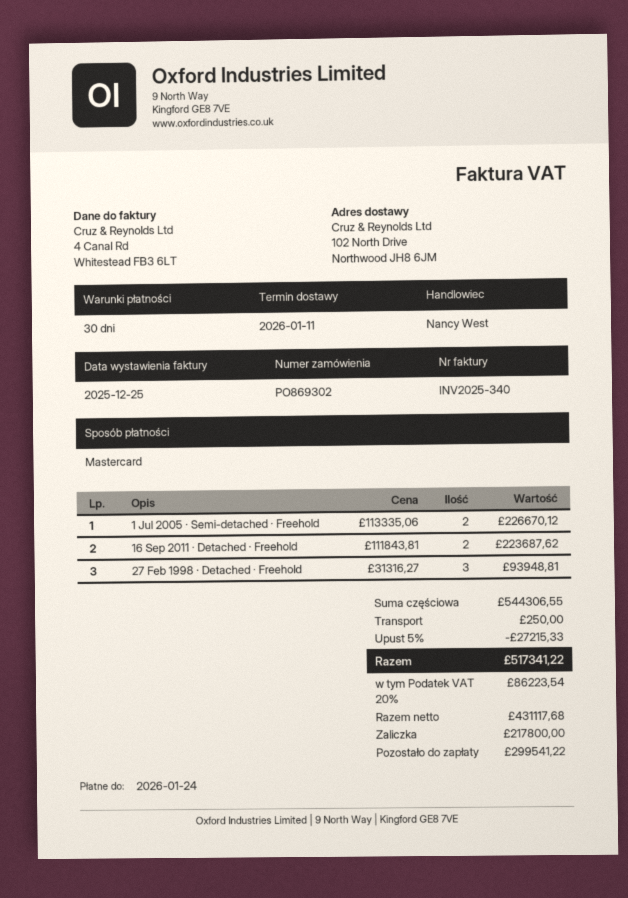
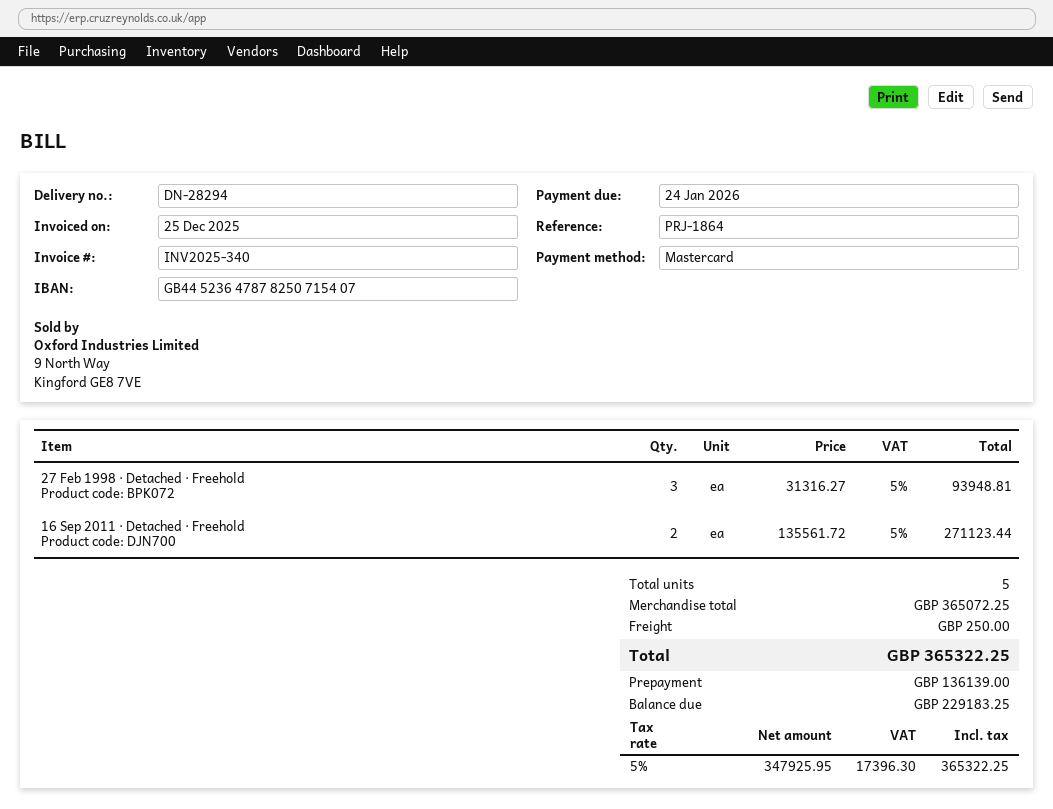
1 Jul 2005 · Semi-detached · Freehold: 2 x 113335.06 = 226670.12 -> none
16 Sep 2011 · Detached · Freehold: 2 x 111843.81 = 223687.62 -> 2 x 135561.72 = 271123.44
subtotal: 544306.55 -> 365072.25
discount: 5% = 27215.33 -> none
net: 431117.68 -> 347925.95
tax: 20% = 86223.54 -> 5% = 17396.30
total: 517341.22 -> 365322.25
deposit: 217800.00 -> 136139.00
balance: 299541.22 -> 229183.25

